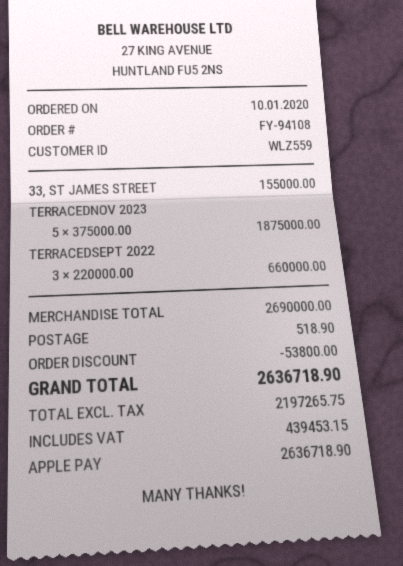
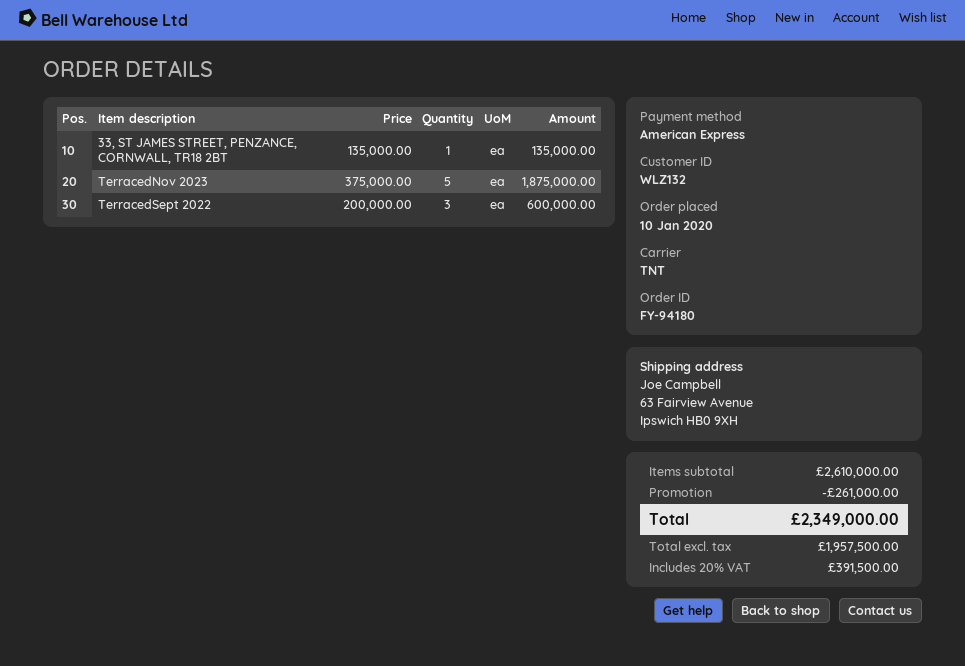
order number: FY-94108 -> FY-94180
customer number: WLZ559 -> WLZ132
payment method: Apple Pay -> American Express
33, ST JAMES STREET: 1 x 155000.00 = 155000.00 -> 1 x 135000.00 = 135000.00
TERRACEDSEPT 2022: 3 x 220000.00 = 660000.00 -> 3 x 200000.00 = 600000.00
subtotal: 2690000.00 -> 2610000.00
discount: 53800.00 -> 261000.00
shipping: 518.90 -> none
net: 2197265.75 -> 1957500.00
tax: 439453.15 -> 391500.00
total: 2636718.90 -> 2349000.00

